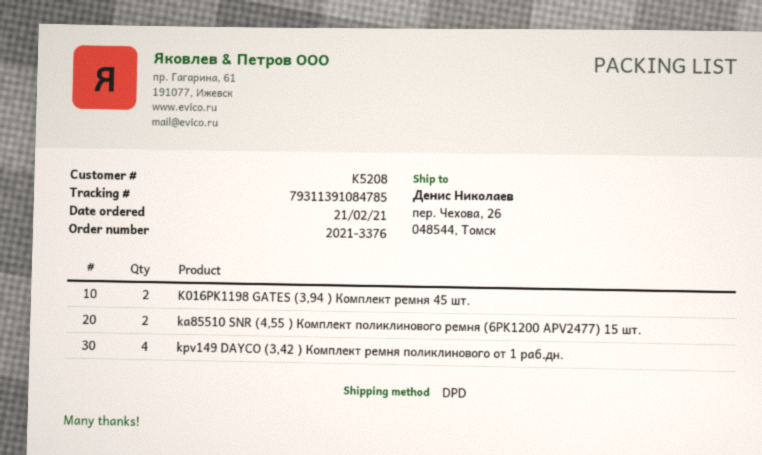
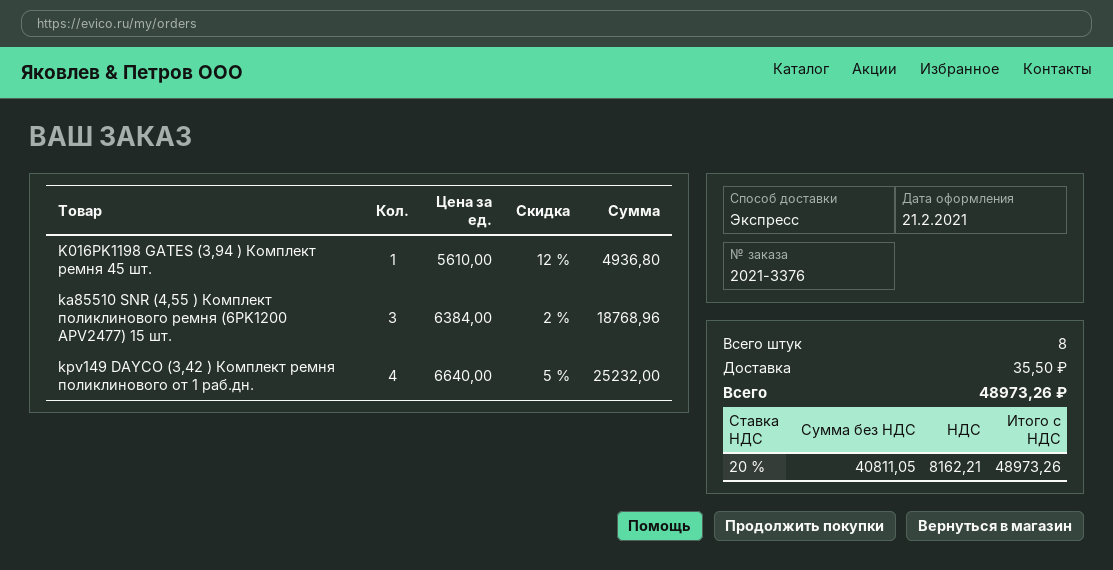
shipping method: DPD -> express
K016PK1198 GATES (3,94 ) Комплект ремня 45 шт.: 2 -> 1
ka85510 SNR (4,55 ) Комплект поликлинового ремня (6PK1200 APV2477) 15 шт.: 2 -> 3

